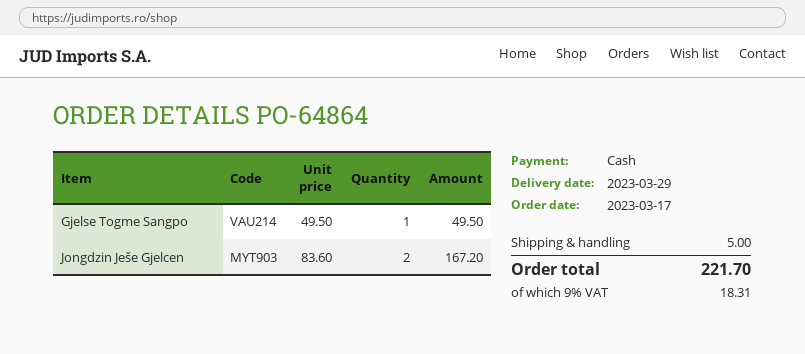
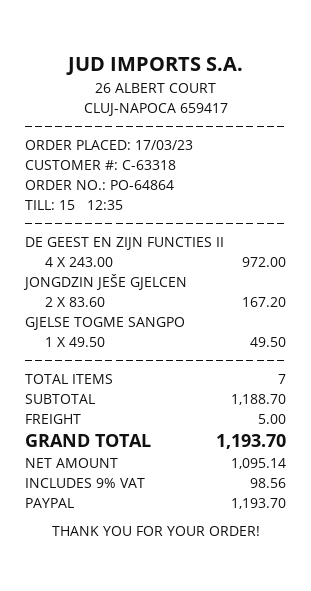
payment method: cash -> PayPal
DE GEEST EN ZIJN FUNCTIES II: none -> 4 x 243.00 = 972.00
tax: 9% = 18.31 -> 9% = 98.56
total: 221.70 -> 1193.70

